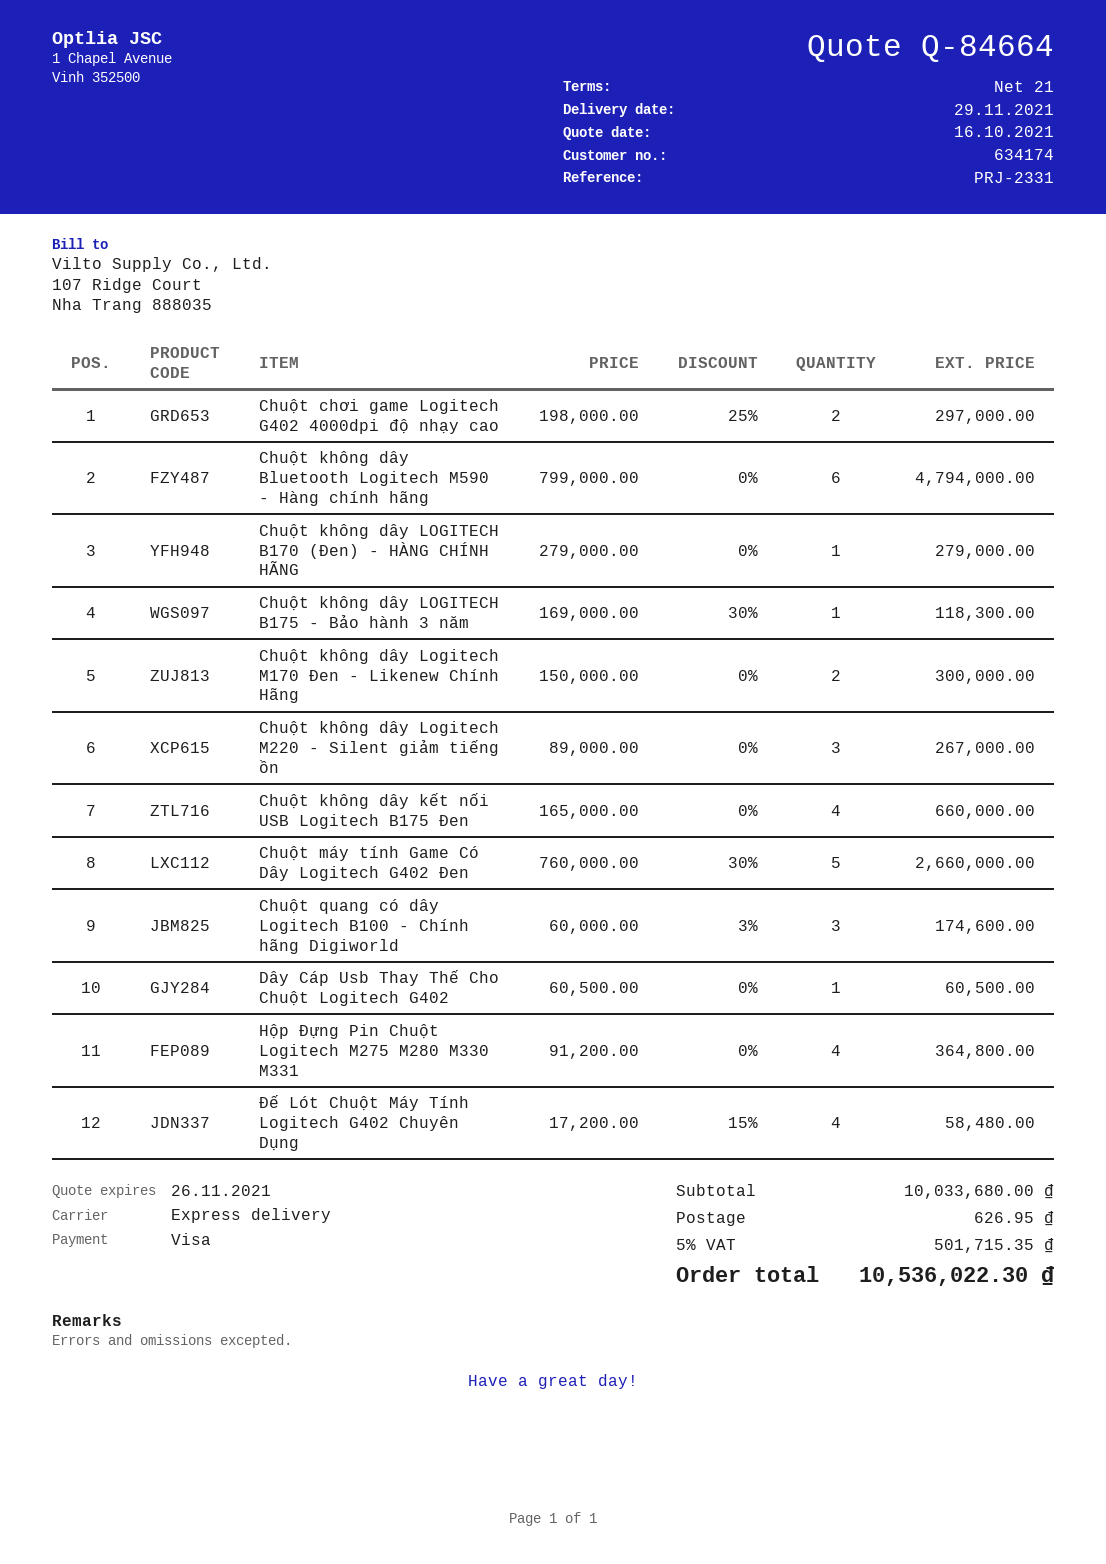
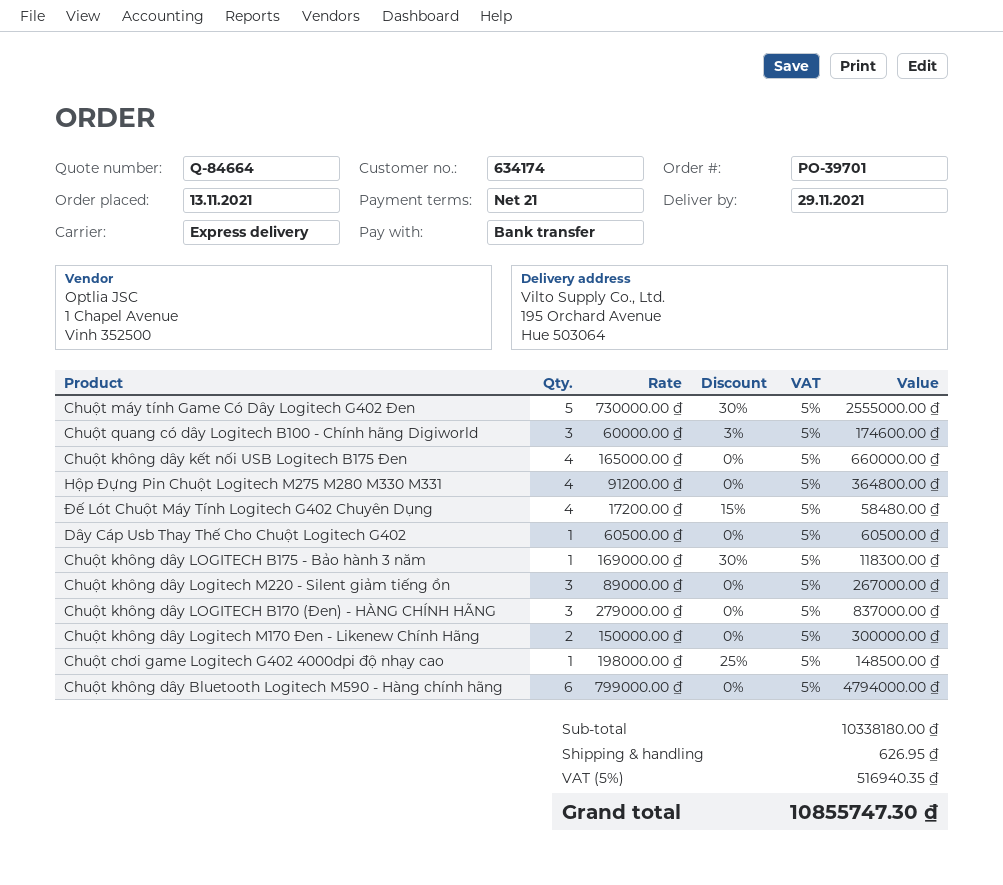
payment method: Visa -> bank transfer
Chuột chơi game Logitech G402 4000dpi độ nhạy cao: 2 x 198000.00 - 25% = 297000.00 -> 1 x 198000.00 - 25% = 148500.00
Chuột không dây LOGITECH B170 (Đen) - HÀNG CHÍNH HÃNG: 1 x 279000.00 = 279000.00 -> 3 x 279000.00 = 837000.00
Chuột máy tính Game Có Dây Logitech G402 Đen: 5 x 760000.00 - 30% = 2660000.00 -> 5 x 730000.00 - 30% = 2555000.00
subtotal: 10033680.00 -> 10338180.00
tax: 5% = 501715.35 -> 5% = 516940.35
total: 10536022.30 -> 10855747.30

